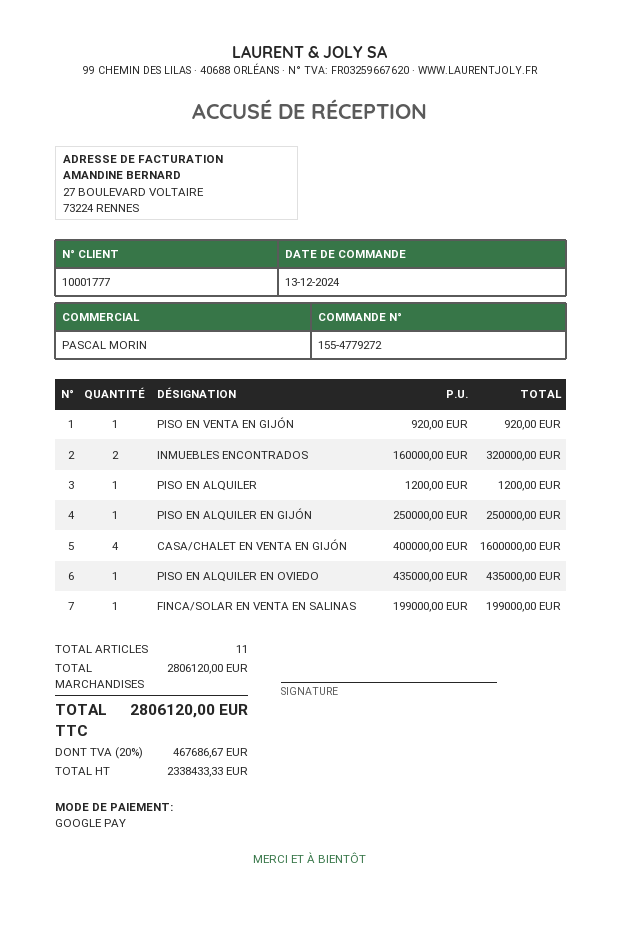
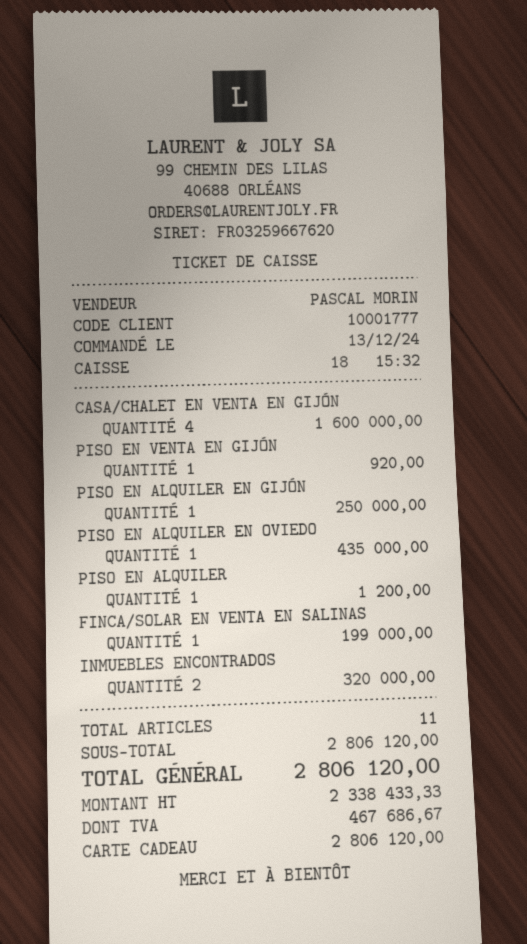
payment method: Google Pay -> gift card

